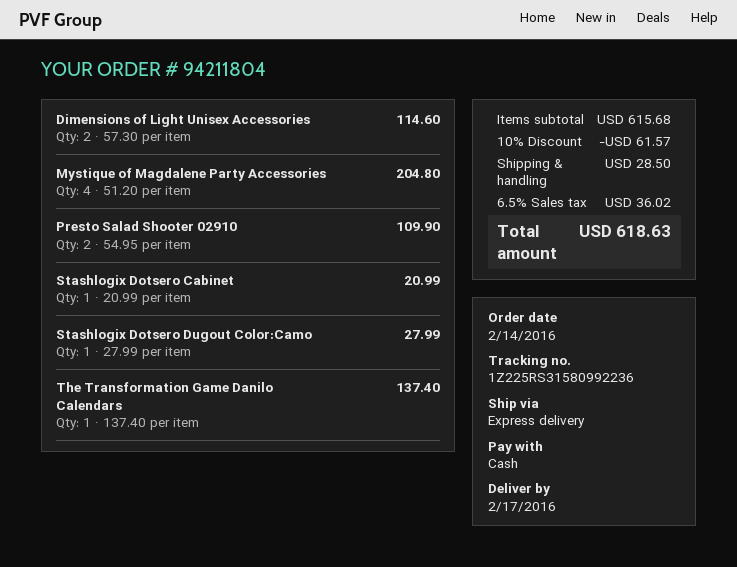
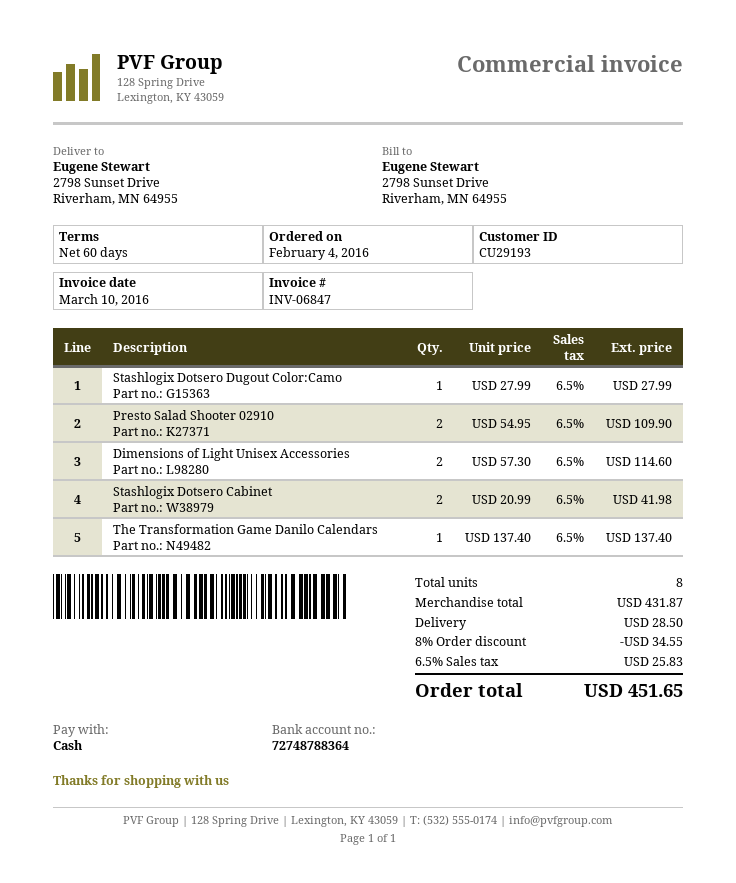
order date: 2016-02-14 -> 2016-02-04
Mystique of Magdalene Party Accessories: 4 x 51.20 = 204.80 -> none
Stashlogix Dotsero Cabinet: 1 x 20.99 = 20.99 -> 2 x 20.99 = 41.98
subtotal: 615.68 -> 431.87
discount: 10% = 61.57 -> 8% = 34.55
tax: 6.5% = 36.02 -> 6.5% = 25.83
total: 618.63 -> 451.65

